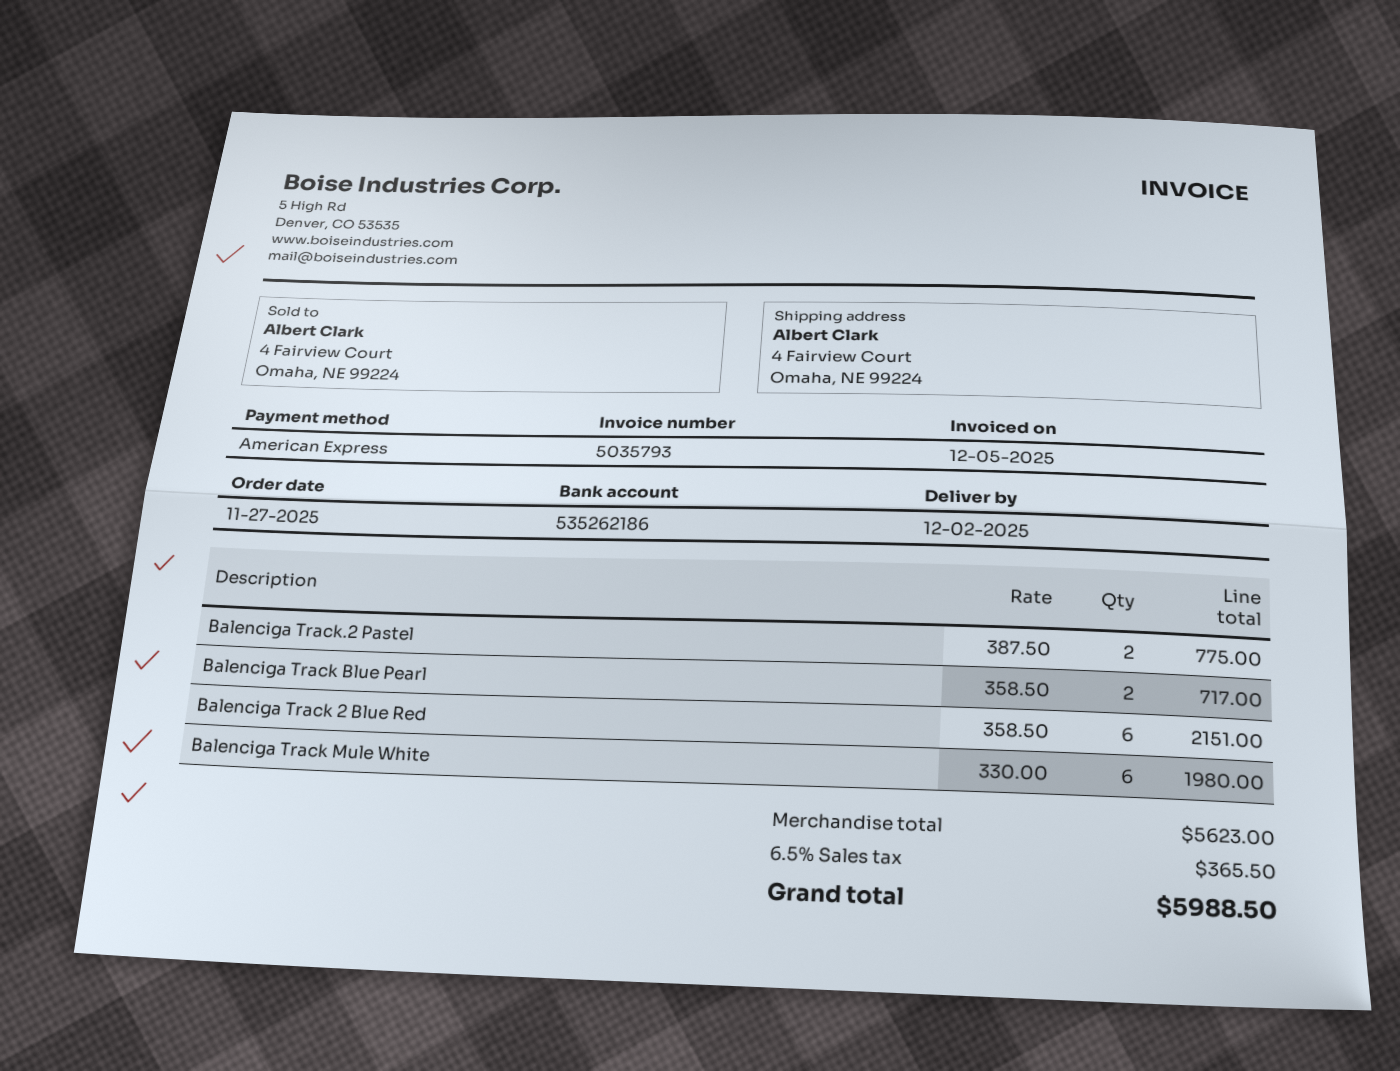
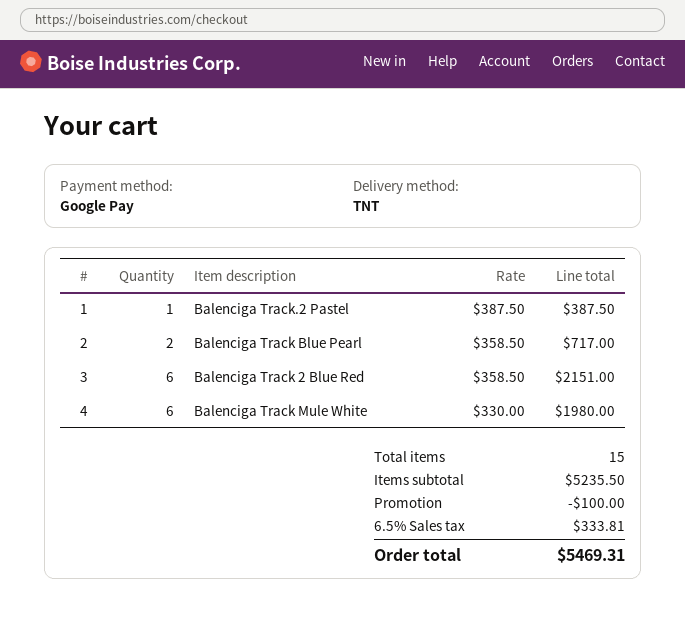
payment method: American Express -> Google Pay
Balenciga Track.2 Pastel: 2 x 387.50 = 775.00 -> 1 x 387.50 = 387.50
subtotal: 5623.00 -> 5235.50
discount: none -> 100.00
tax: 6.5% = 365.50 -> 6.5% = 333.81
total: 5988.50 -> 5469.31

